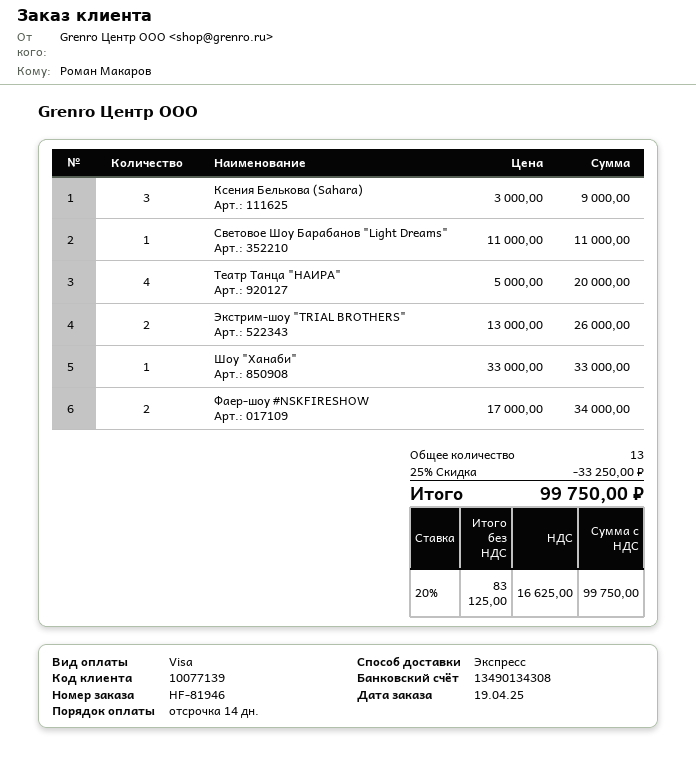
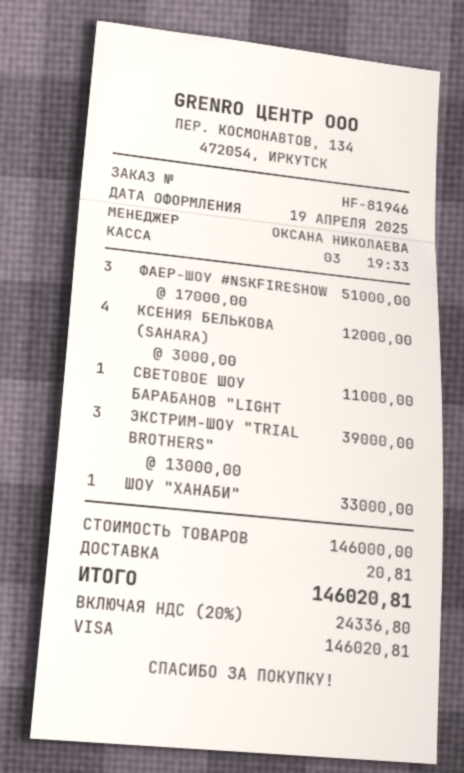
Ксения Белькова (Sahara): 3 x 3000.00 = 9000.00 -> 4 x 3000.00 = 12000.00
Театр Танца "НАИРА": 4 x 5000.00 = 20000.00 -> none
Экстрим-шоу "TRIAL BROTHERS": 2 x 13000.00 = 26000.00 -> 3 x 13000.00 = 39000.00
Фаер-шоу #NSKFIRESHOW: 2 x 17000.00 = 34000.00 -> 3 x 17000.00 = 51000.00
discount: 25% = 33250.00 -> none
shipping: none -> 20.81
tax: 20% = 16625.00 -> 20% = 24336.80
total: 99750.00 -> 146020.81

